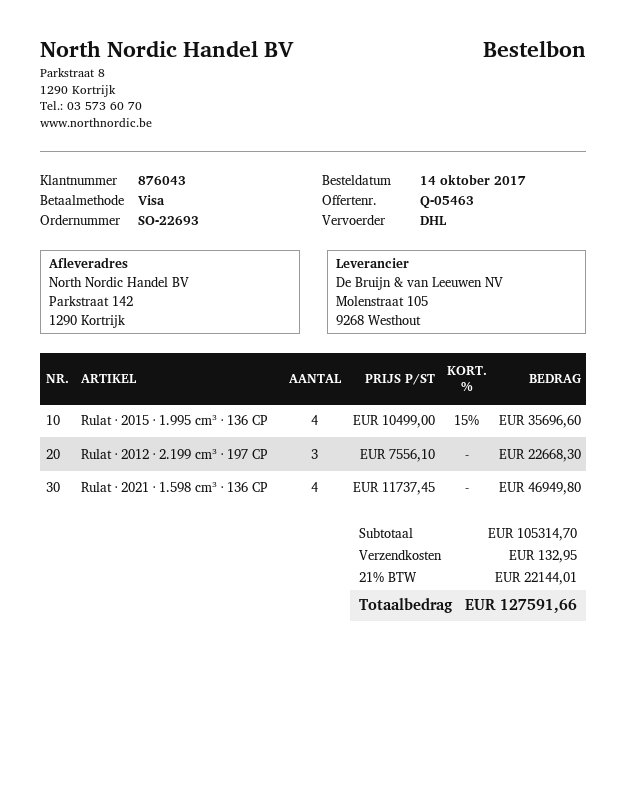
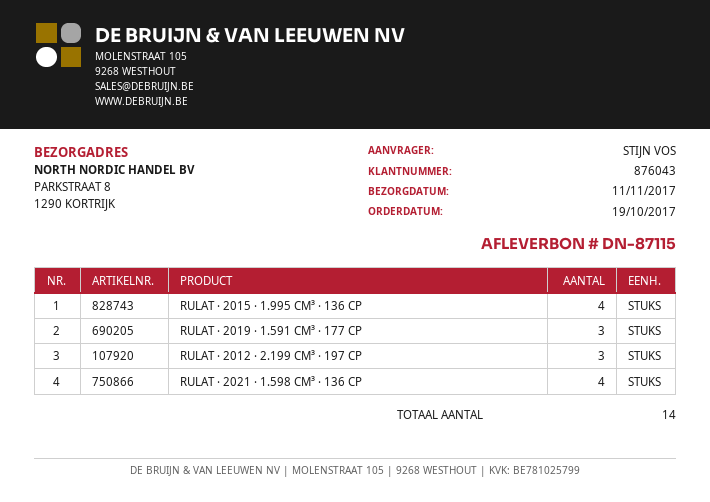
order date: 2017-10-14 -> 2017-10-19
ship to: Parkstraat 142, 1290 Kortrijk -> PARKSTRAAT 8, 1290 KORTRIJK
RULAT · 2019 · 1.591 CM³ · 177 CP: none -> 3

